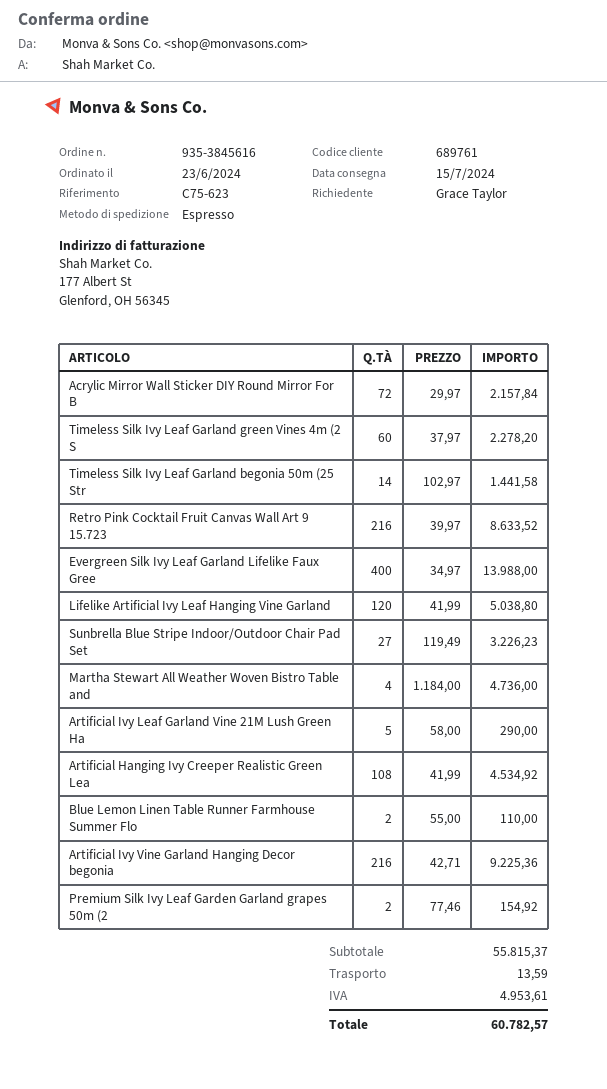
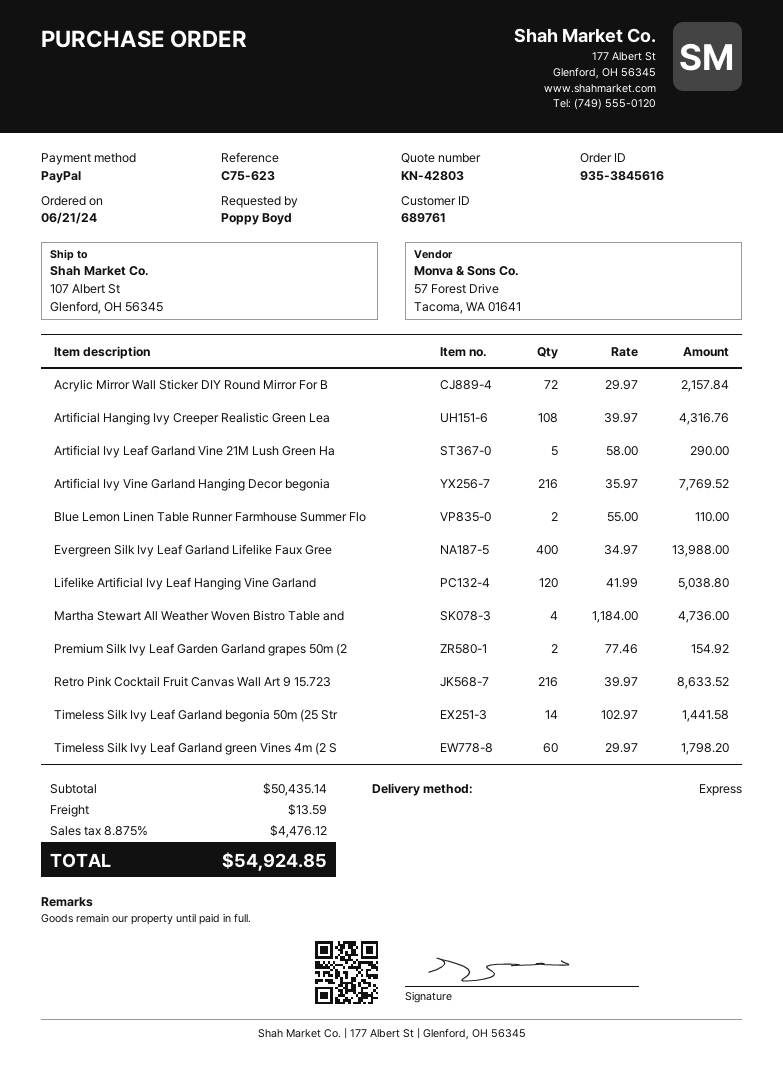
order date: 2024-06-23 -> 2024-06-21
ordered by: Grace Taylor -> Poppy Boyd
Timeless Silk Ivy Leaf Garland green Vines 4m (2 S: 60 x 37.97 = 2278.20 -> 60 x 29.97 = 1798.20
Sunbrella Blue Stripe Indoor/Outdoor Chair Pad Set: 27 x 119.49 = 3226.23 -> none
Artificial Hanging Ivy Creeper Realistic Green Lea: 108 x 41.99 = 4534.92 -> 108 x 39.97 = 4316.76
Artificial Ivy Vine Garland Hanging Decor begonia: 216 x 42.71 = 9225.36 -> 216 x 35.97 = 7769.52
subtotal: 55815.37 -> 50435.14
tax: 4953.61 -> 4476.12
total: 60782.57 -> 54924.85

